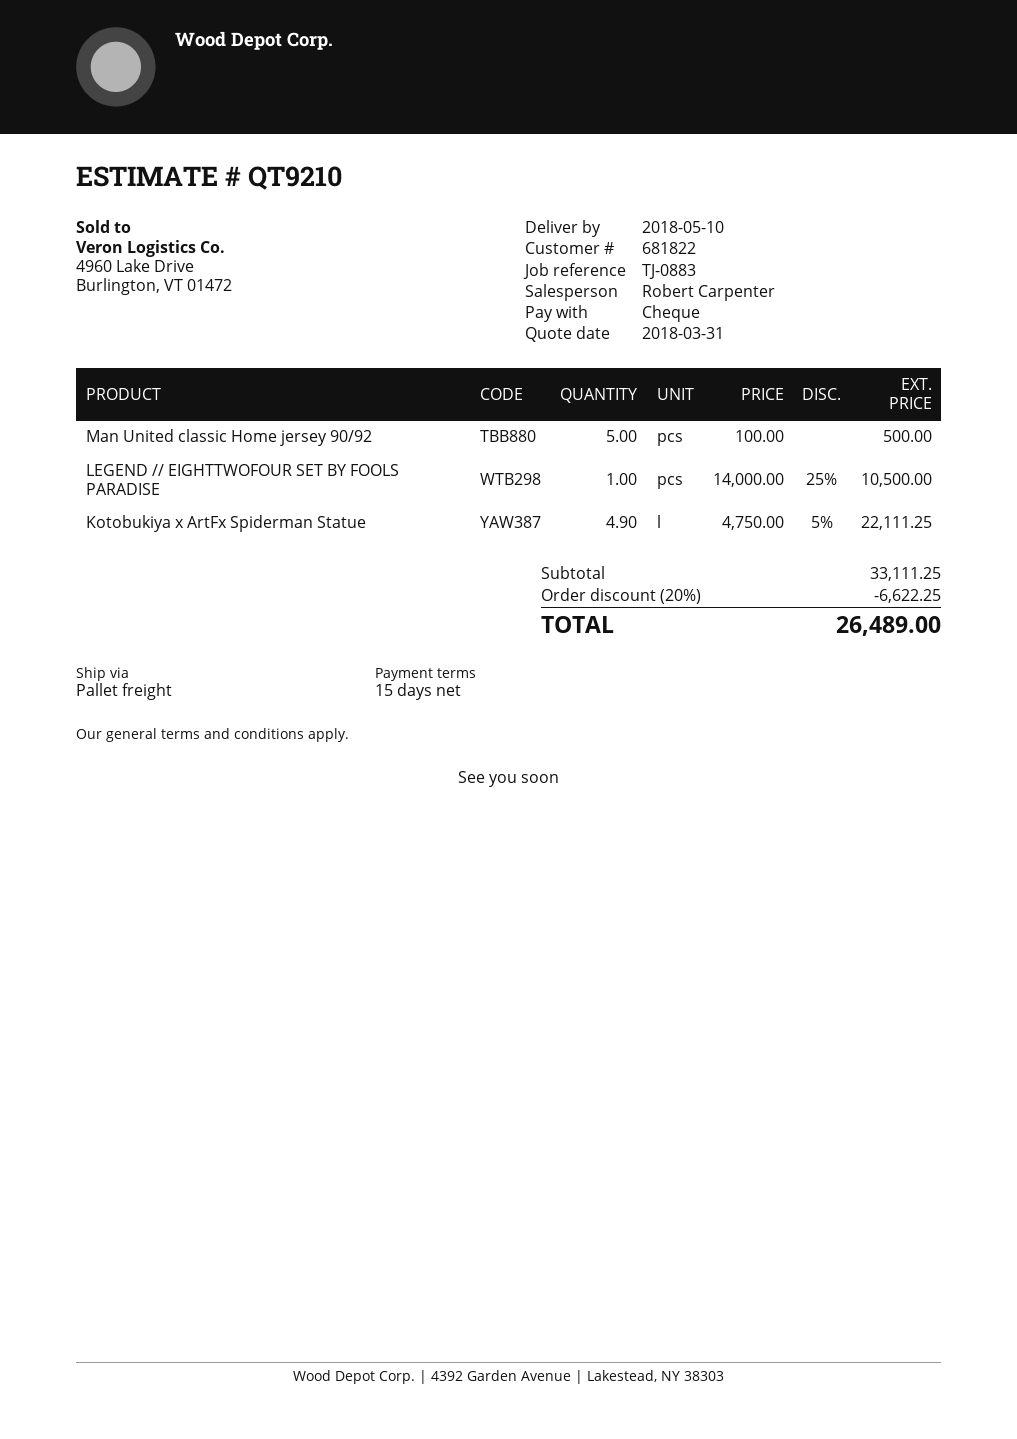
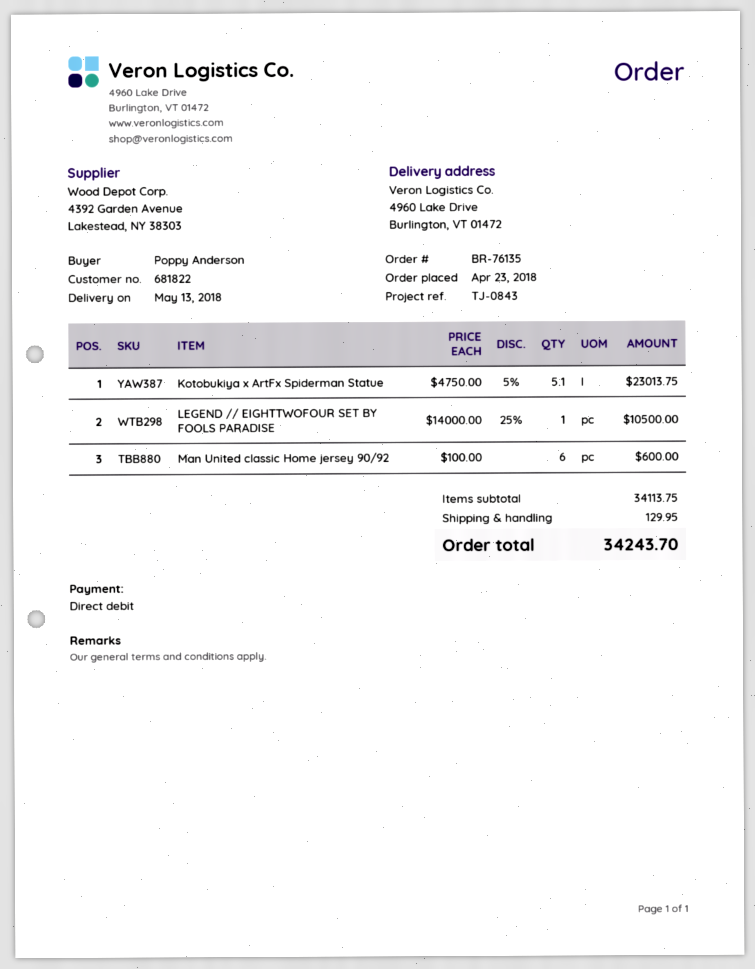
delivery date: 2018-05-10 -> 2018-05-13
reference: TJ-0883 -> TJ-0843
payment method: cheque -> direct debit
Man United classic Home jersey 90/92: 5 x 100.00 = 500.00 -> 6 x 100.00 = 600.00
Kotobukiya x ArtFx Spiderman Statue: 4.9 x 4750.00 - 5% = 22111.25 -> 5.1 x 4750.00 - 5% = 23013.75
subtotal: 33111.25 -> 34113.75
discount: 20% = 6622.25 -> none
shipping: none -> 129.95
total: 26489.00 -> 34243.70

